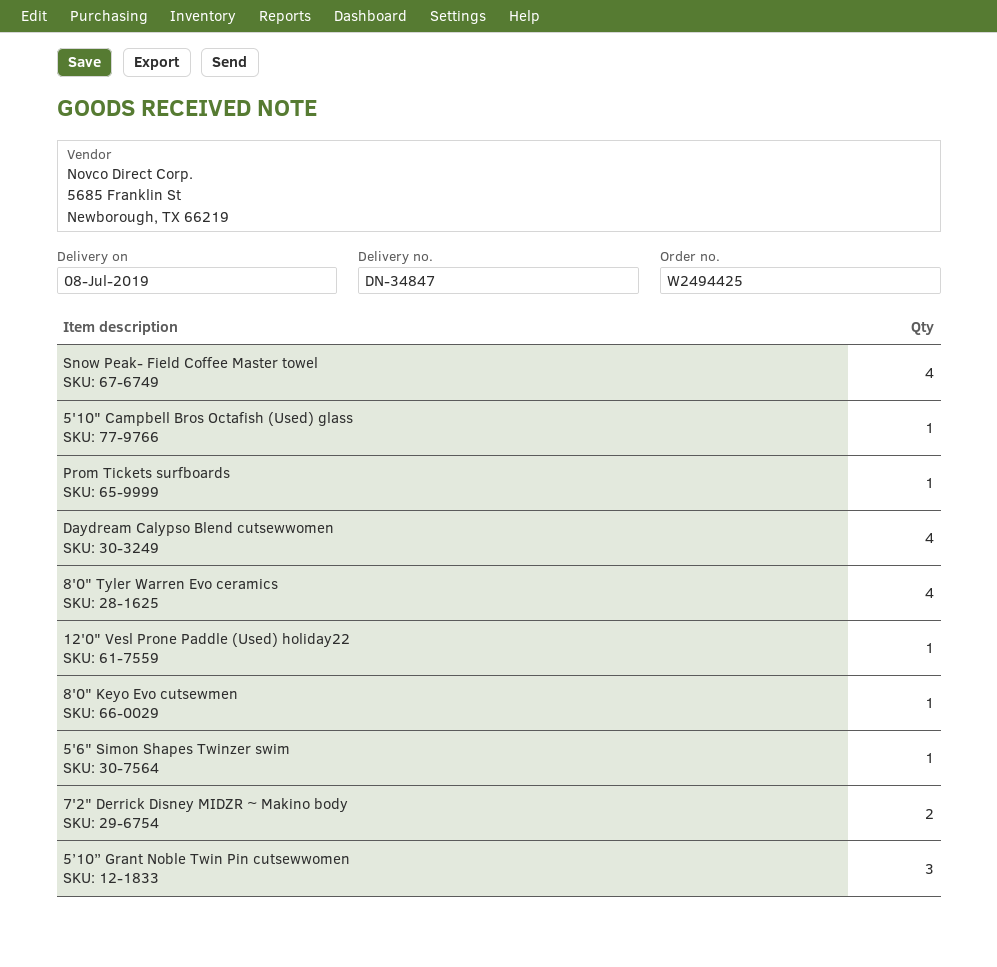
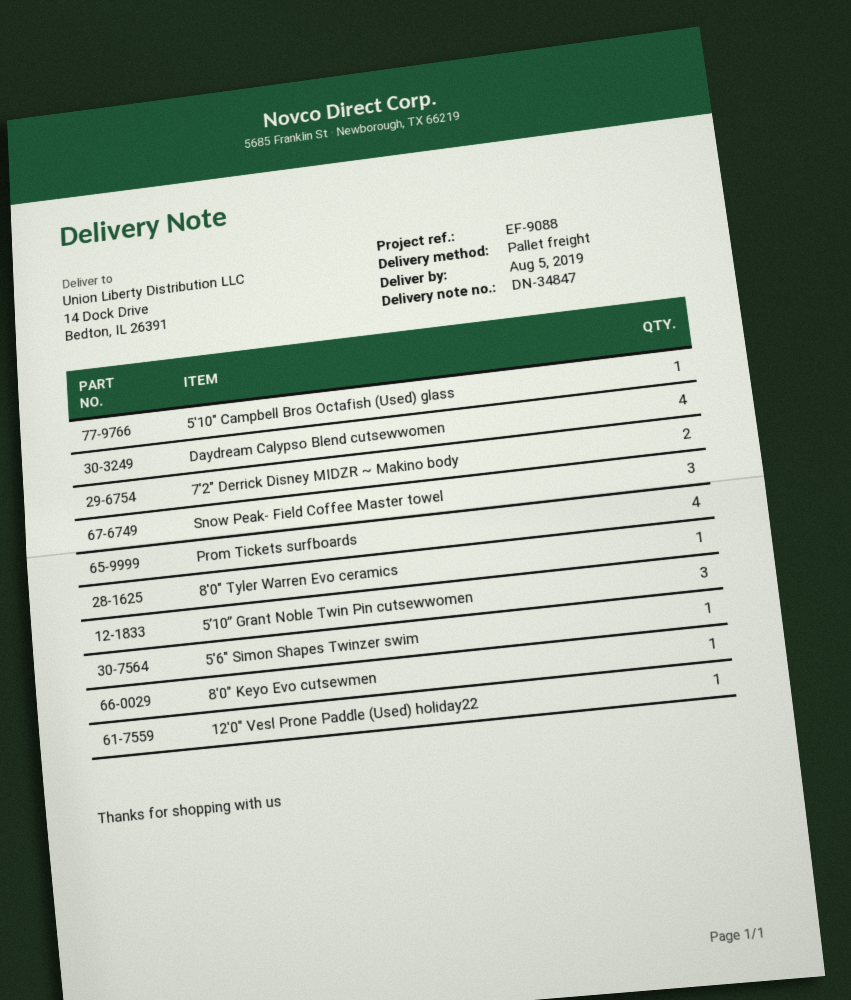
delivery date: 2019-07-08 -> 2019-08-05
Snow Peak- Field Coffee Master towel: 4 -> 3
Prom Tickets surfboards: 1 -> 4
8'0" Tyler Warren Evo ceramics: 4 -> 1

